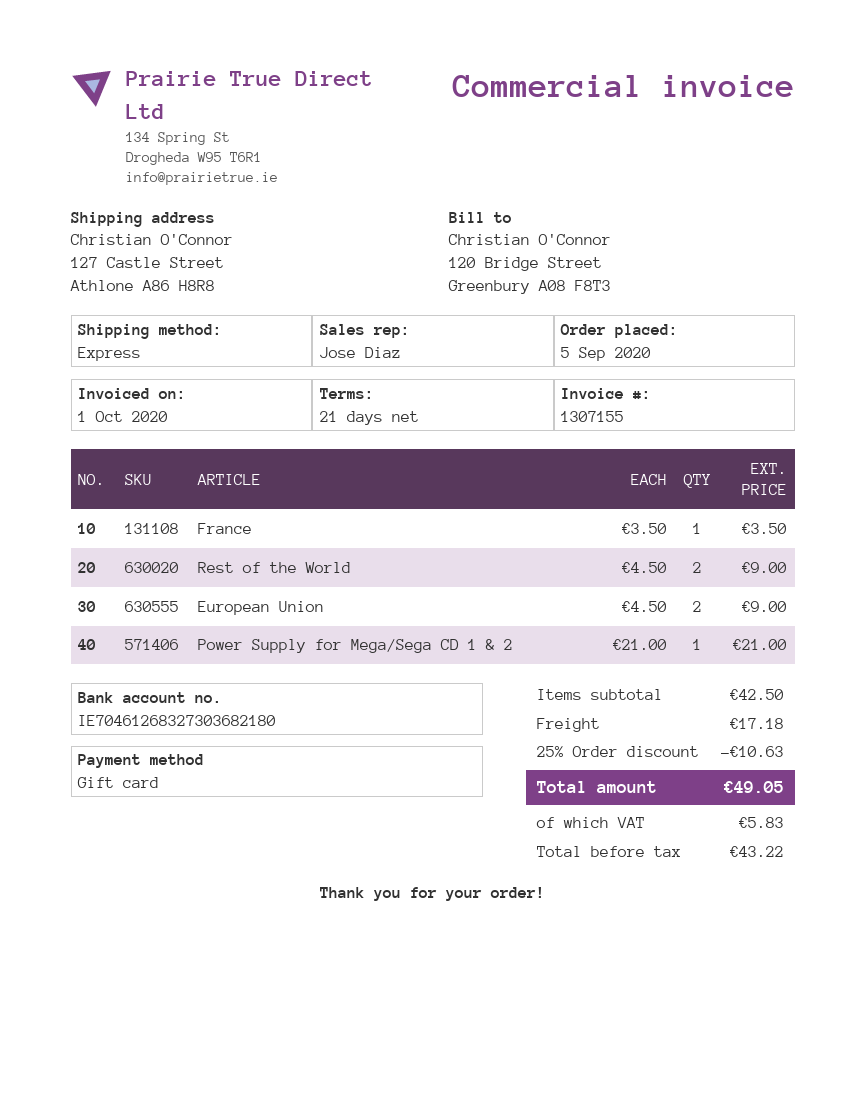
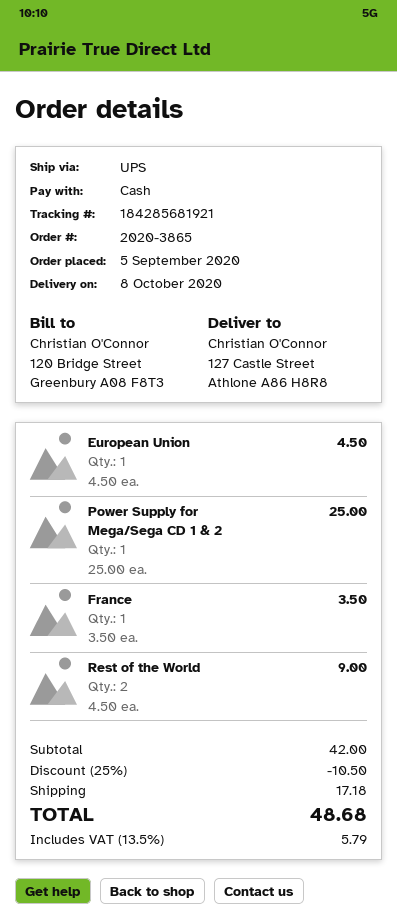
payment method: gift card -> cash
shipping method: express -> UPS
European Union: 2 x 4.50 = 9.00 -> 1 x 4.50 = 4.50
Power Supply for Mega/Sega CD 1 & 2: 1 x 21.00 = 21.00 -> 1 x 25.00 = 25.00
subtotal: 42.50 -> 42.00
discount: 25% = 10.63 -> 25% = 10.50
tax: 5.83 -> 5.79
total: 49.05 -> 48.68

